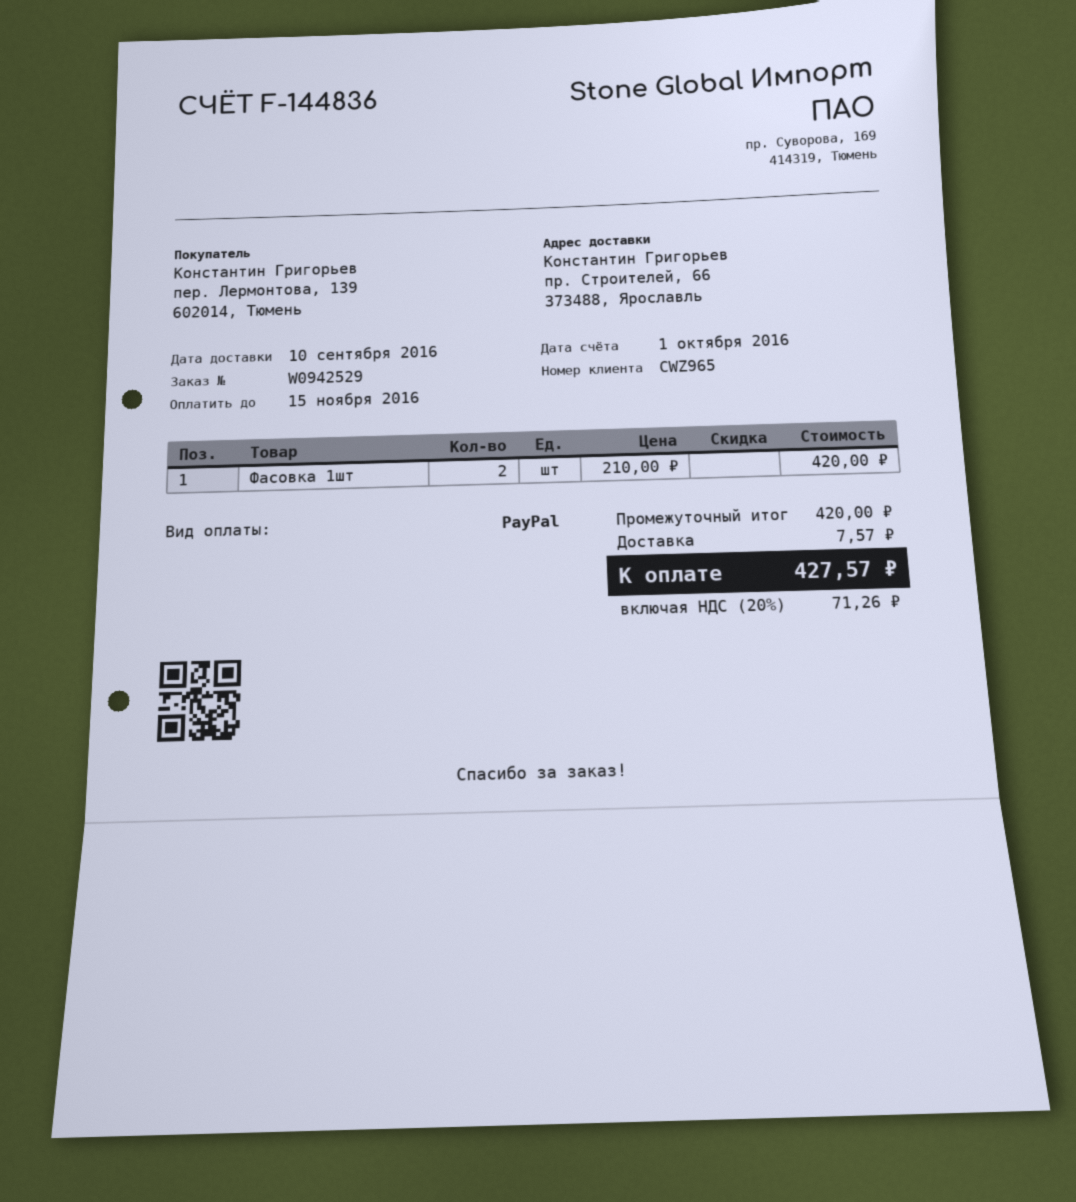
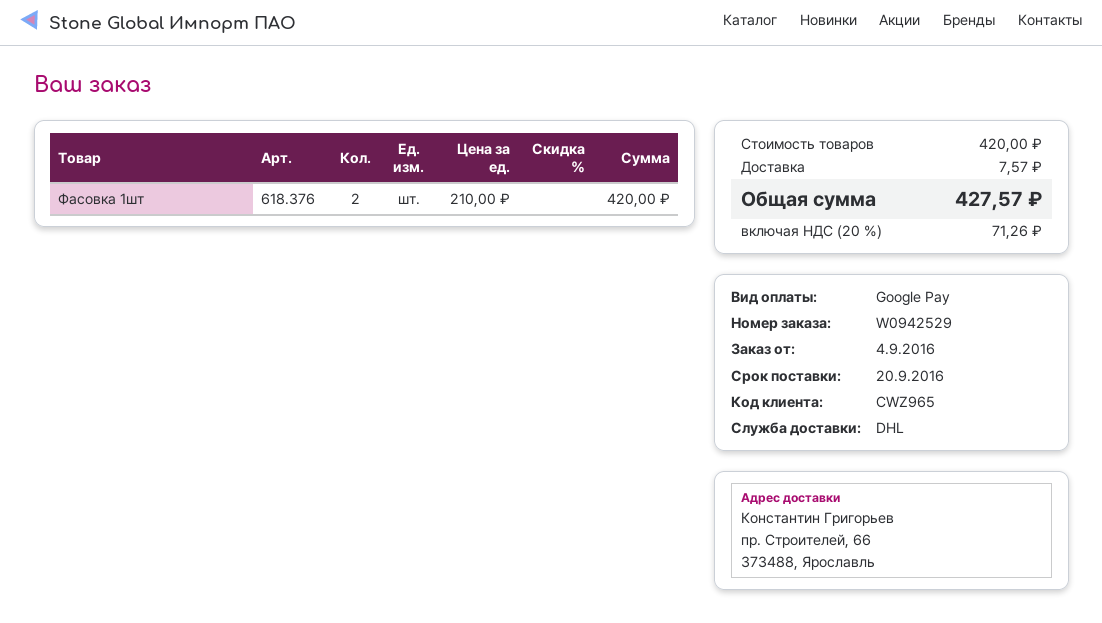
delivery date: 2016-09-10 -> 2016-09-20
payment method: PayPal -> Google Pay

